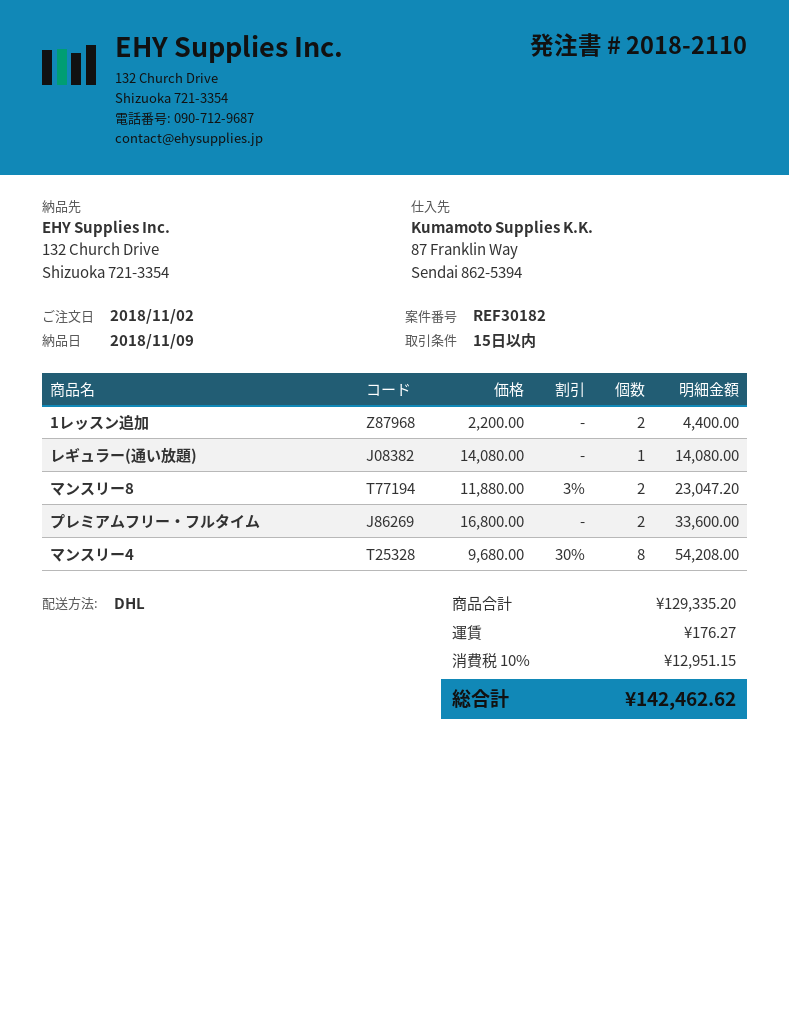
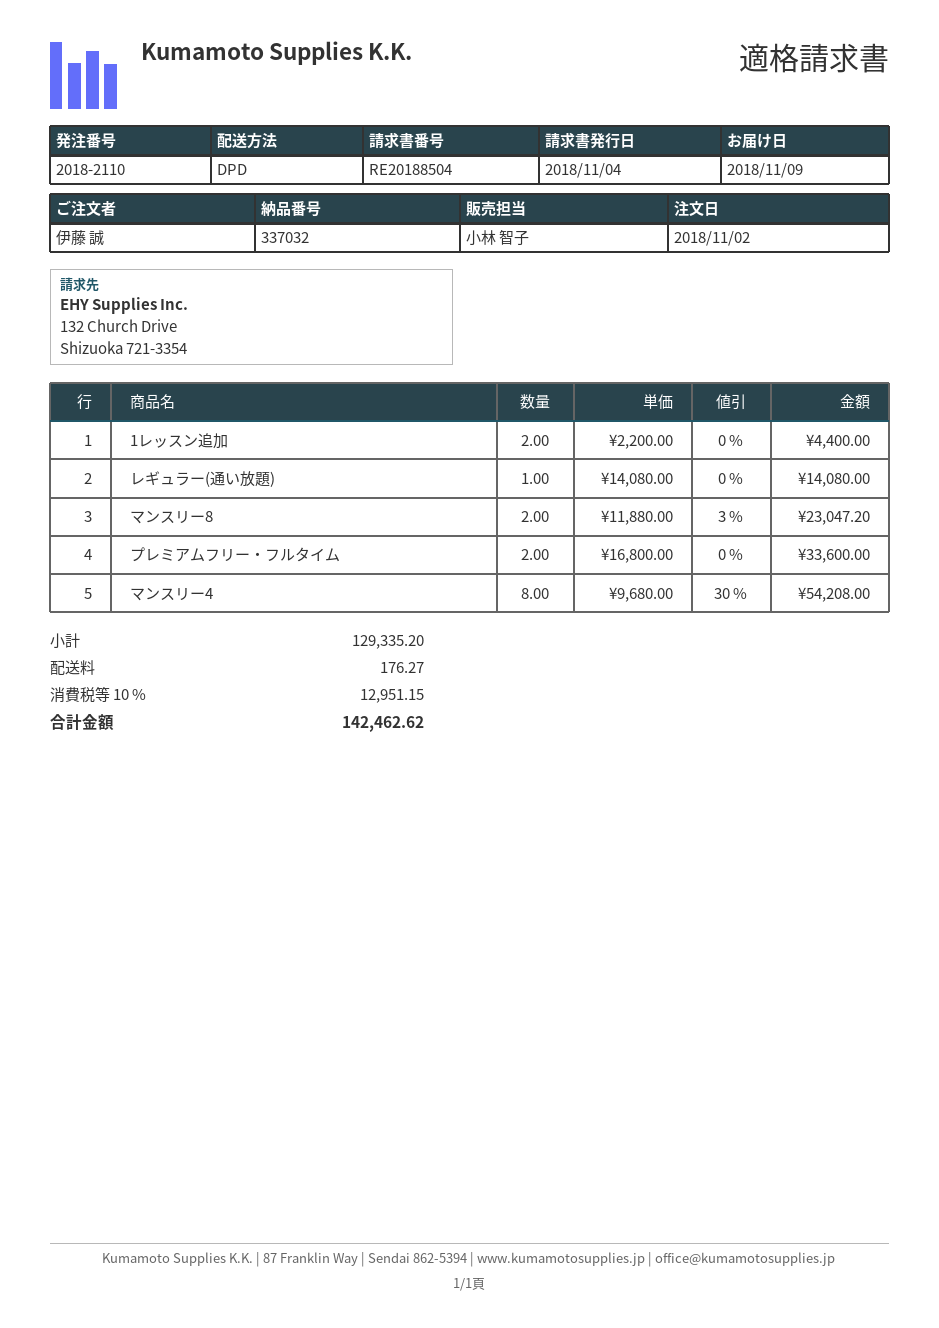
shipping method: DHL -> DPD

